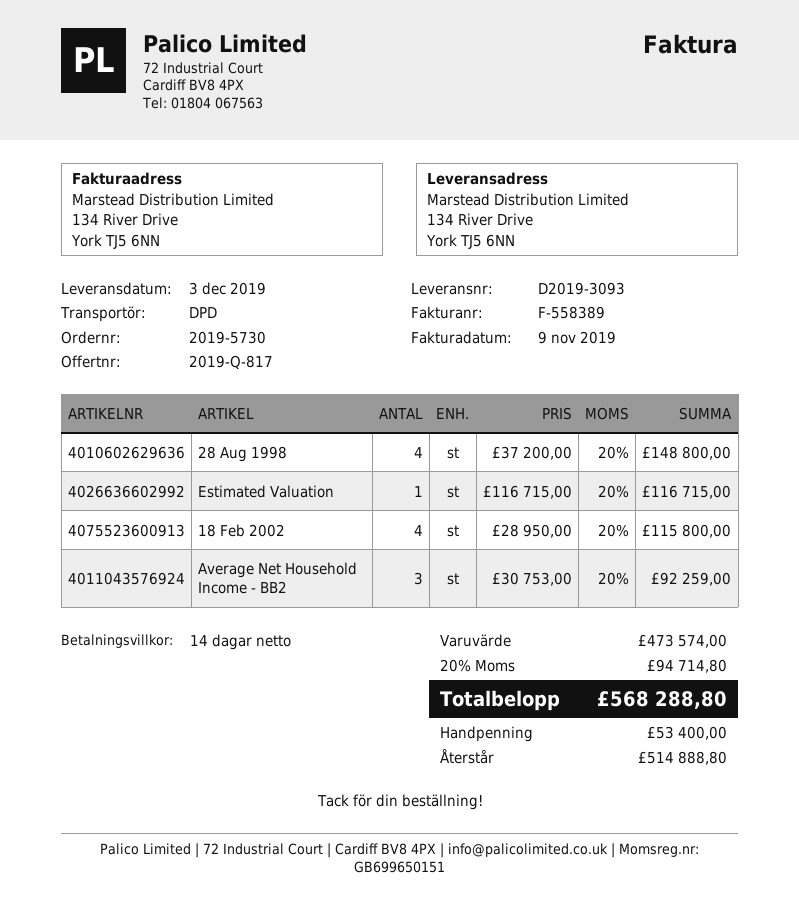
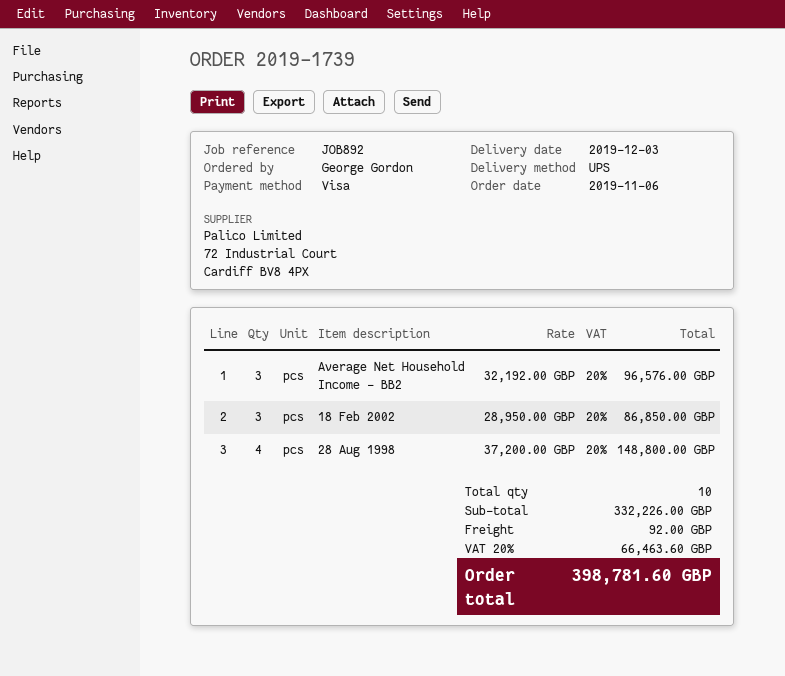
order number: 2019-5730 -> 2019-1739
shipping method: DPD -> UPS
Estimated Valuation: 1 x 116715.00 = 116715.00 -> none
18 Feb 2002: 4 x 28950.00 = 115800.00 -> 3 x 28950.00 = 86850.00
Average Net Household Income - BB2: 3 x 30753.00 = 92259.00 -> 3 x 32192.00 = 96576.00
subtotal: 473574.00 -> 332226.00
shipping: none -> 92.00
tax: 20% = 94714.80 -> 20% = 66463.60
total: 568288.80 -> 398781.60

